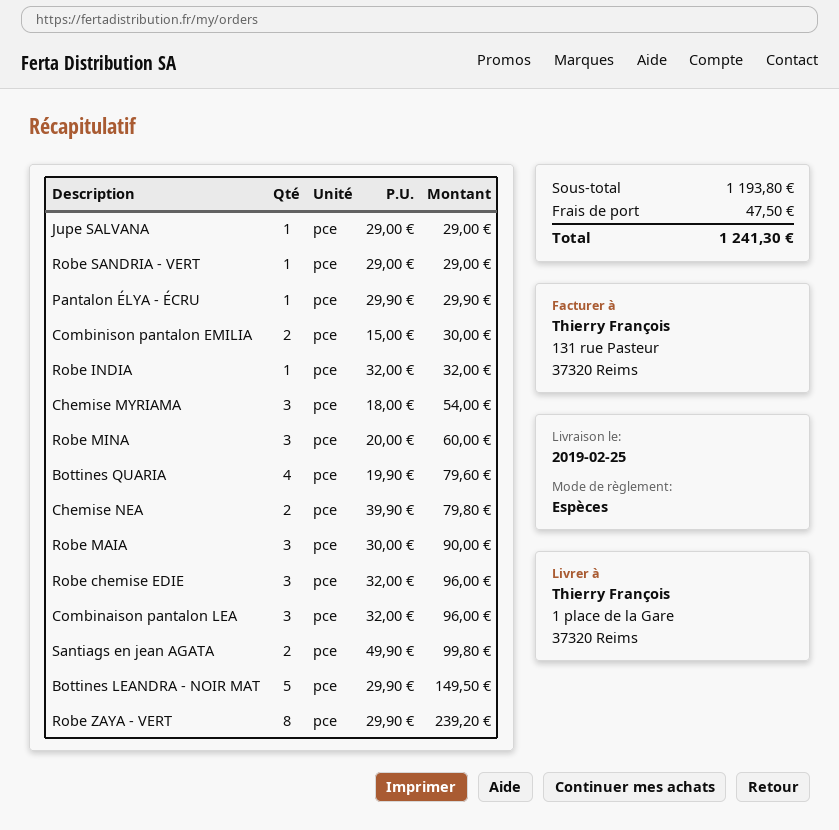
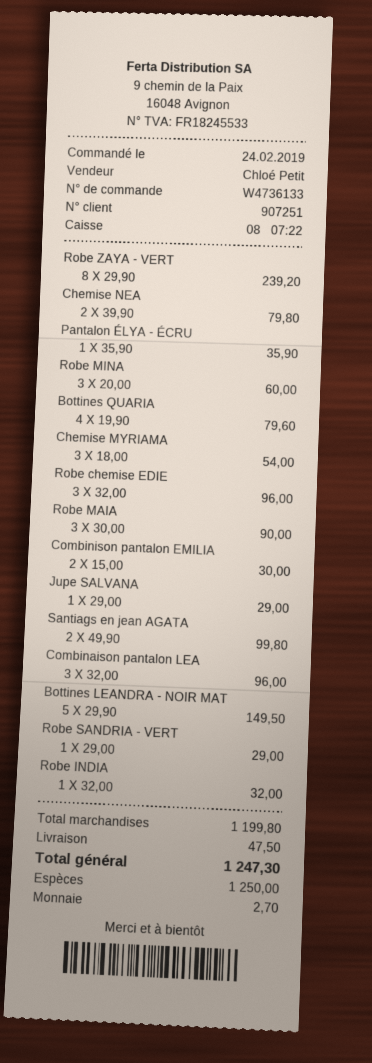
Pantalon ÉLYA - ÉCRU: 1 x 29.90 = 29.90 -> 1 x 35.90 = 35.90
subtotal: 1193.80 -> 1199.80
total: 1241.30 -> 1247.30

